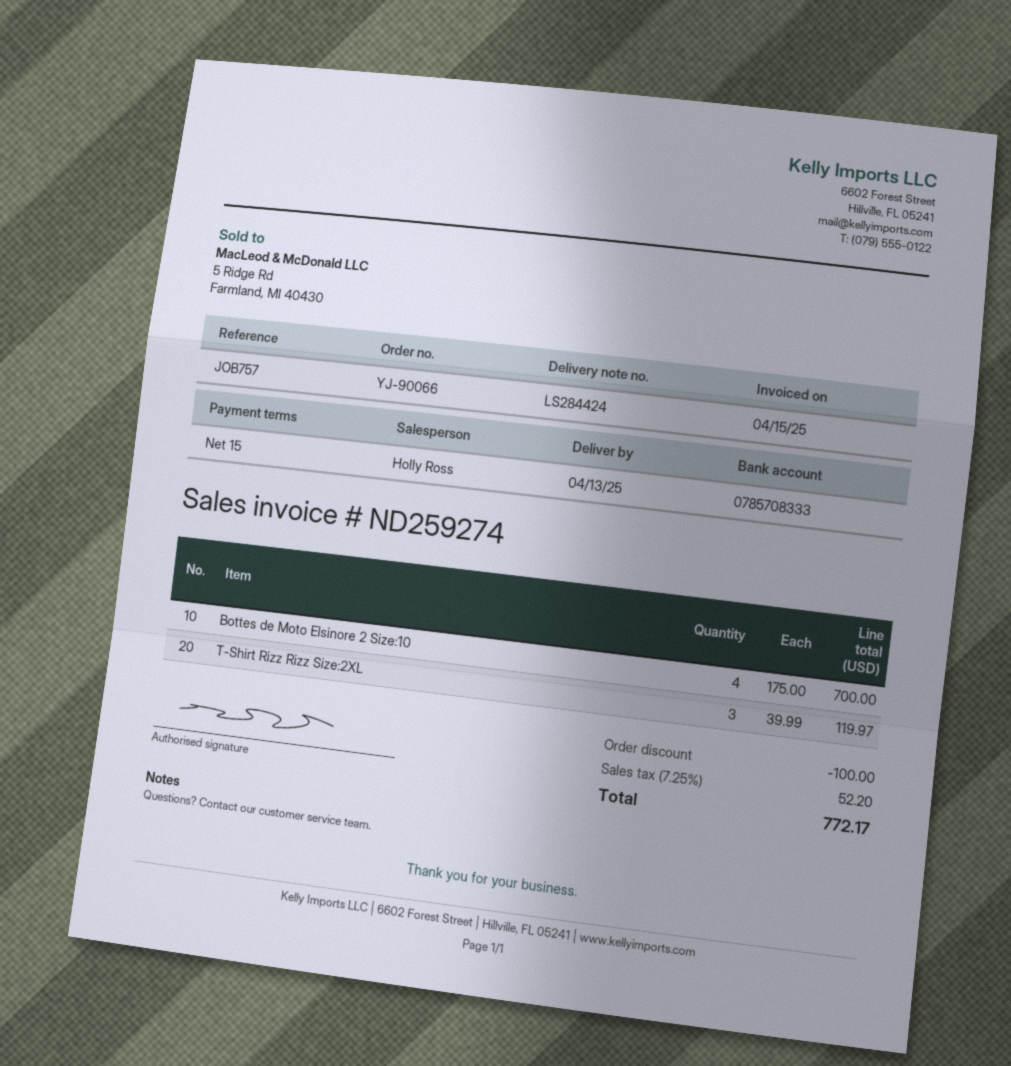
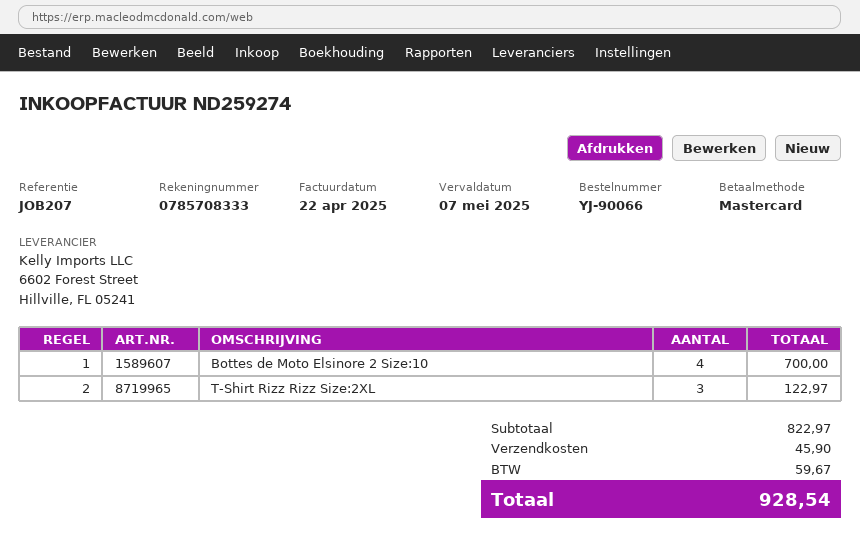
invoice date: 2025-04-15 -> 2025-04-22
reference: JOB757 -> JOB207
T-Shirt Rizz Rizz Size:2XL: 3 for 119.97 -> 3 for 122.97
discount: 100.00 -> none
shipping: none -> 45.90
tax: 52.20 -> 59.67
total: 772.17 -> 928.54

